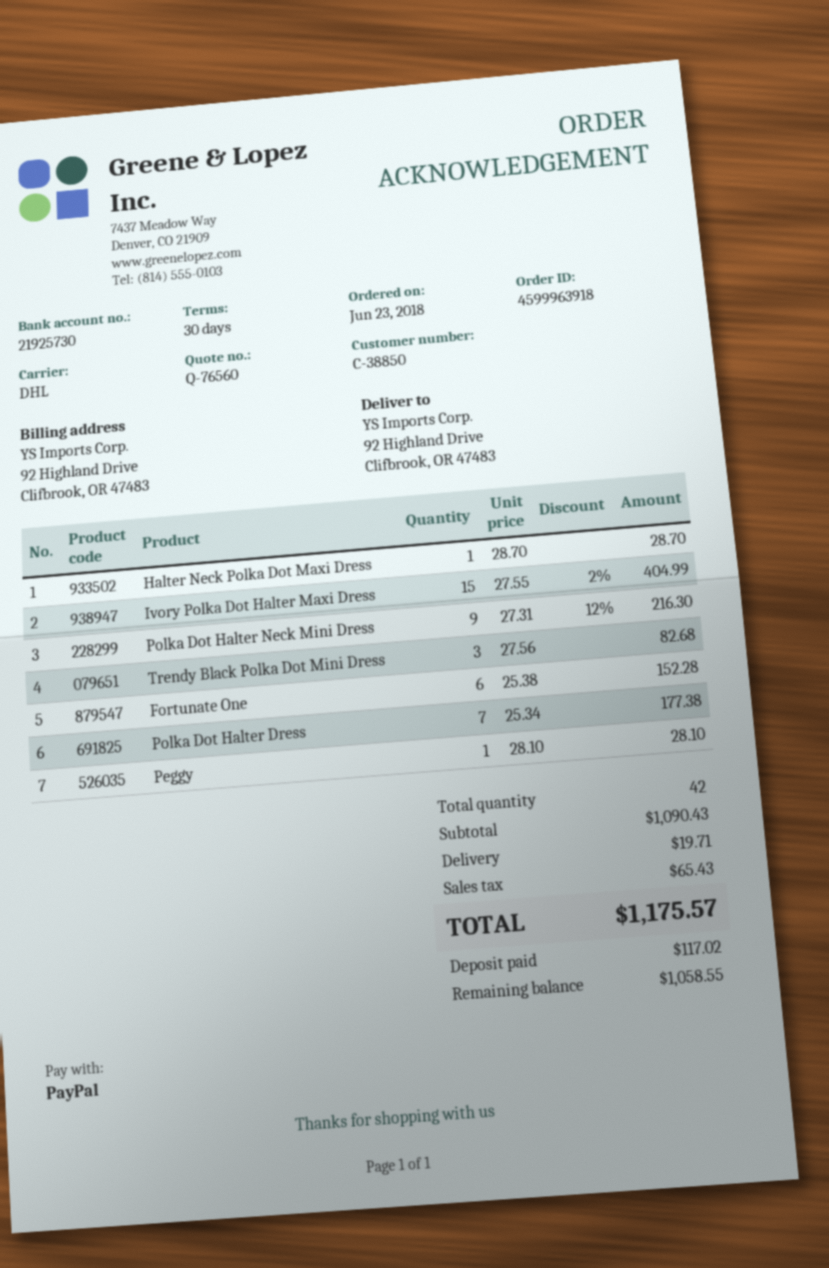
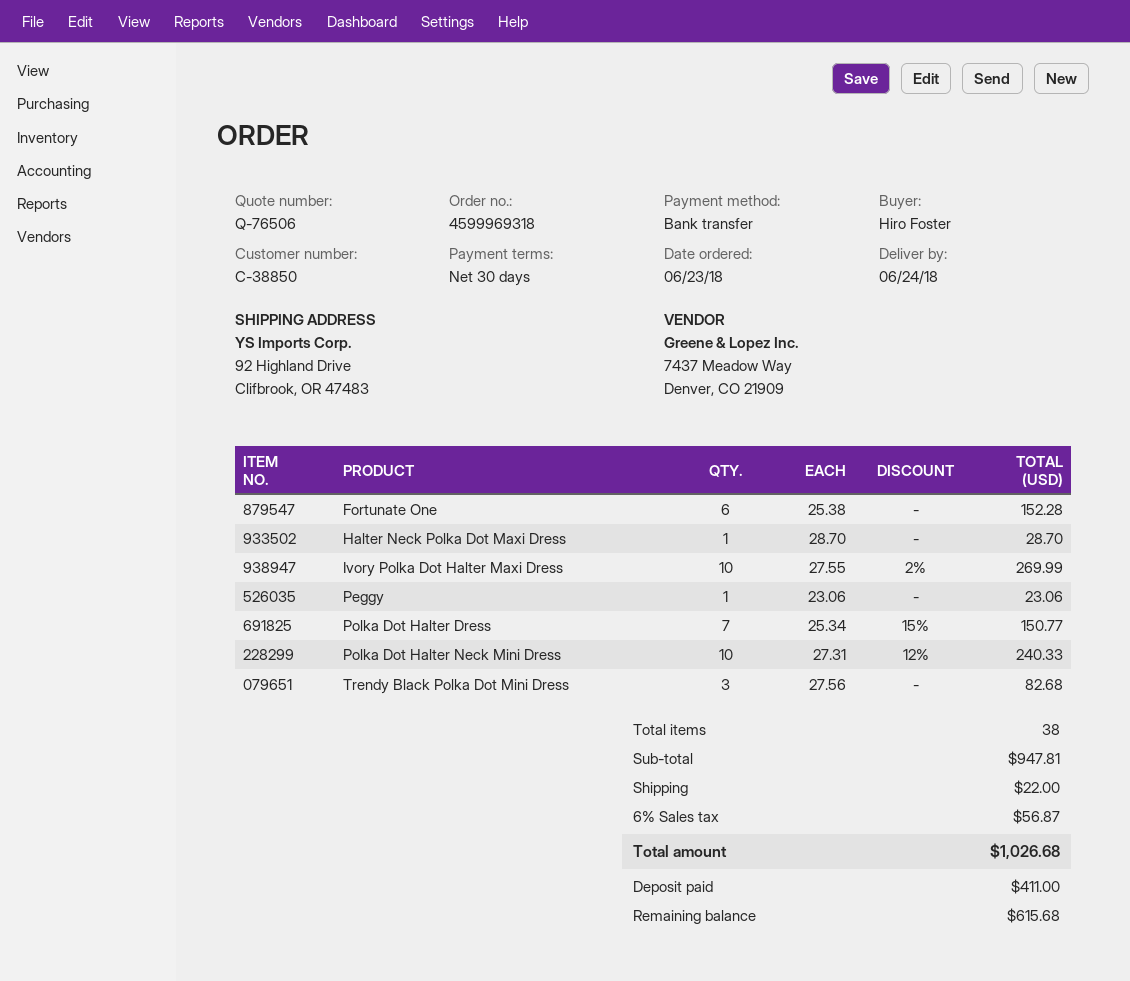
quote number: Q-76560 -> Q-76506
order number: 4599963918 -> 4599969318
payment method: PayPal -> bank transfer
Ivory Polka Dot Halter Maxi Dress: 15 x 27.55 - 2% = 404.99 -> 10 x 27.55 - 2% = 269.99
Polka Dot Halter Neck Mini Dress: 9 x 27.31 - 12% = 216.30 -> 10 x 27.31 - 12% = 240.33
Polka Dot Halter Dress: 7 x 25.34 = 177.38 -> 7 x 25.34 - 15% = 150.77
Peggy: 1 x 28.10 = 28.10 -> 1 x 23.06 = 23.06
total quantity: 42 -> 38
subtotal: 1090.43 -> 947.81
shipping: 19.71 -> 22.00
tax: 65.43 -> 56.87
total: 1175.57 -> 1026.68
deposit: 117.02 -> 411.00
balance: 1058.55 -> 615.68

